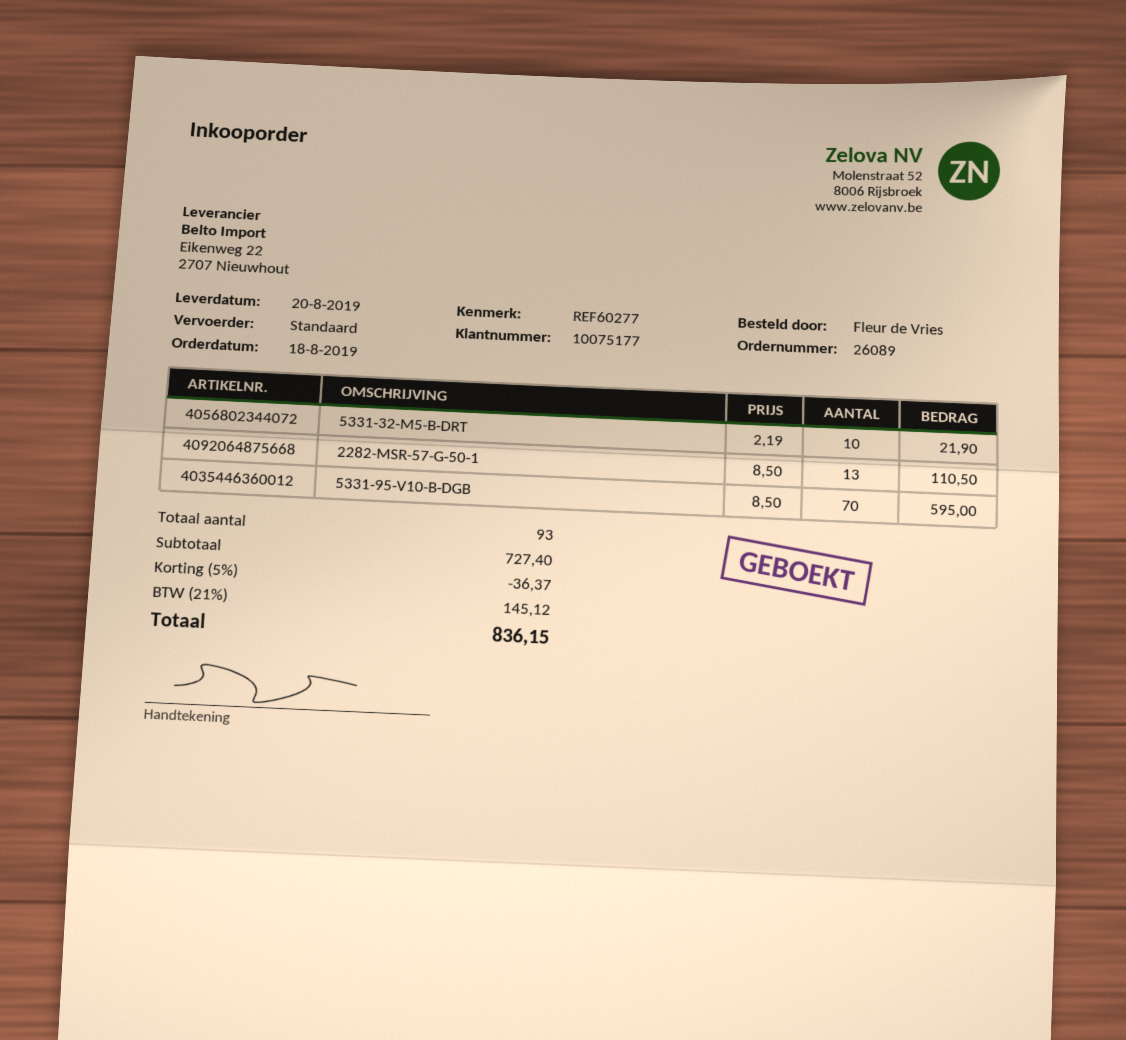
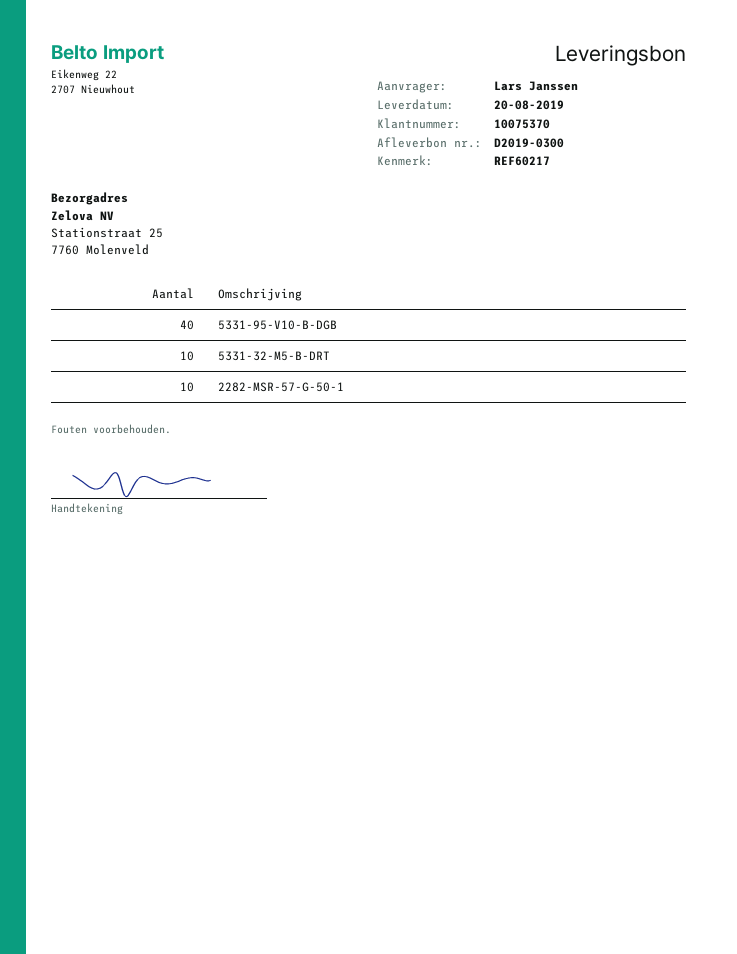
customer number: 10075177 -> 10075370
reference: REF60277 -> REF60217
ordered by: Fleur de Vries -> Lars Janssen
2282-MSR-57-G-50-1: 13 -> 10
5331-95-V10-B-DGB: 70 -> 40

